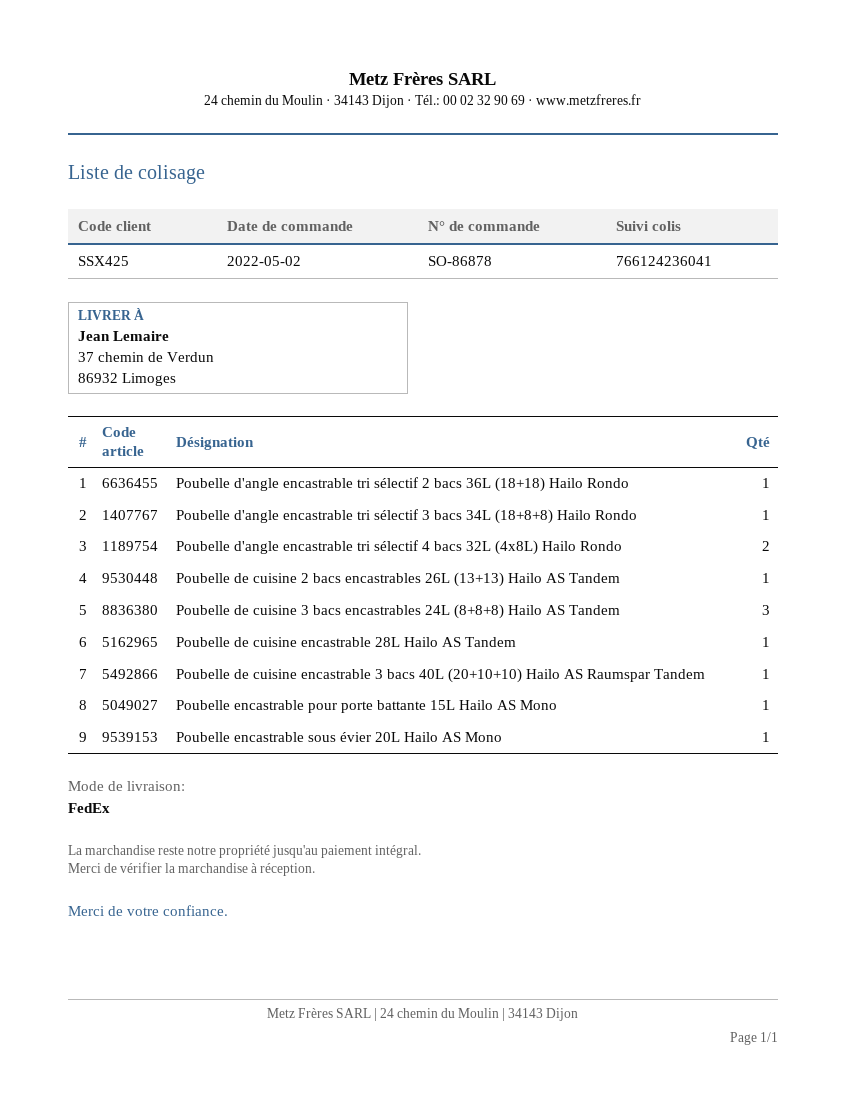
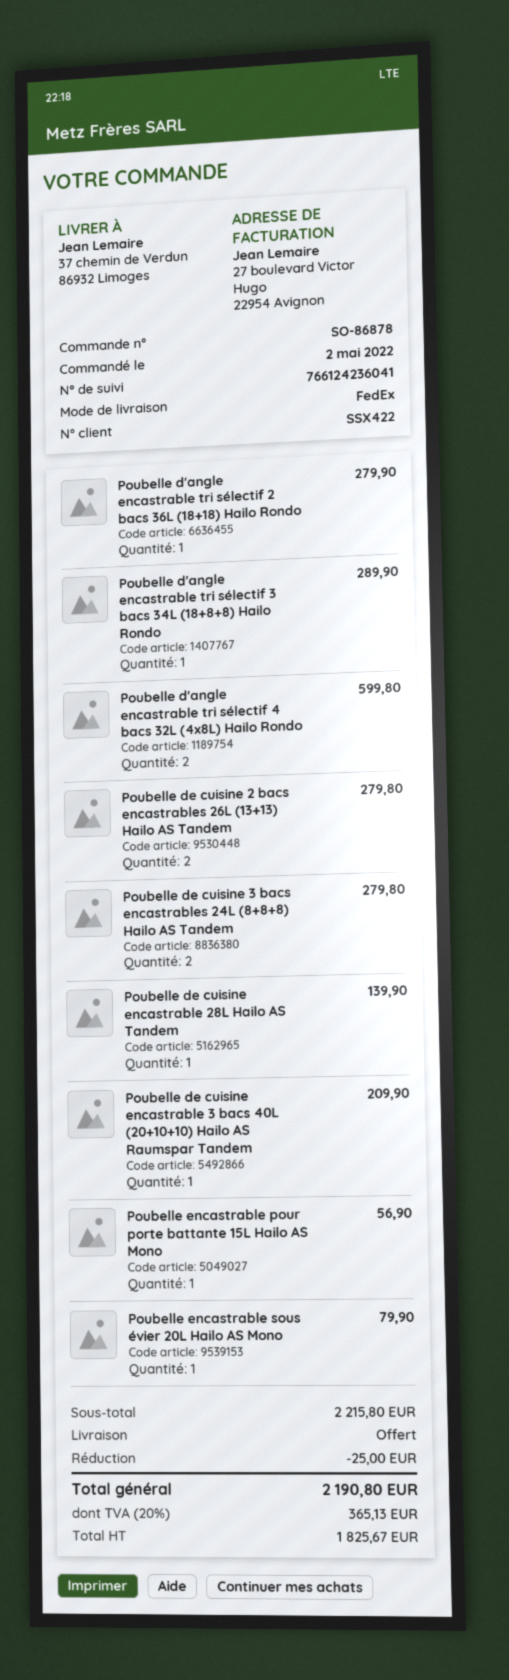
customer number: SSX425 -> SSX422
Poubelle de cuisine 2 bacs encastrables 26L (13+13) Hailo AS Tandem: 1 -> 2
Poubelle de cuisine 3 bacs encastrables 24L (8+8+8) Hailo AS Tandem: 3 -> 2

